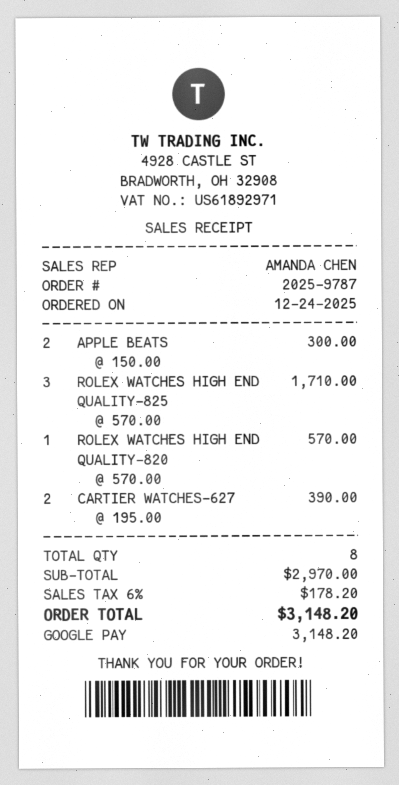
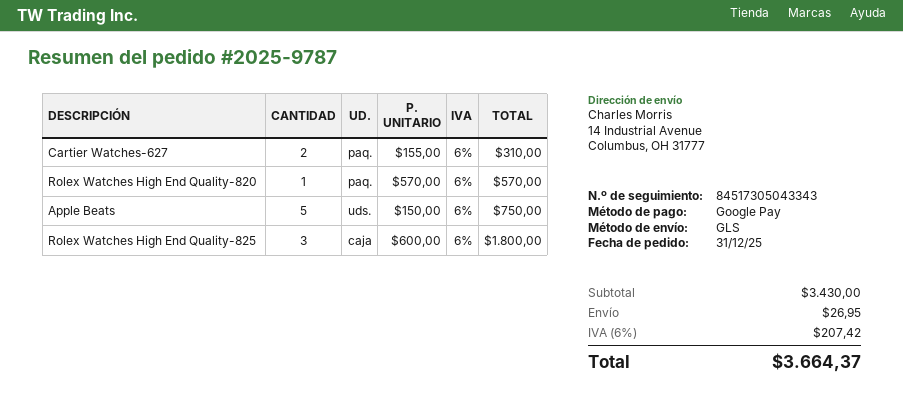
order date: 2025-12-24 -> 2025-12-31
APPLE BEATS: 2 x 150.00 = 300.00 -> 5 x 150.00 = 750.00
ROLEX WATCHES HIGH END QUALITY-825: 3 x 570.00 = 1710.00 -> 3 x 600.00 = 1800.00
CARTIER WATCHES-627: 2 x 195.00 = 390.00 -> 2 x 155.00 = 310.00
subtotal: 2970.00 -> 3430.00
shipping: none -> 26.95
tax: 6% = 178.20 -> 6% = 207.42
total: 3148.20 -> 3664.37

